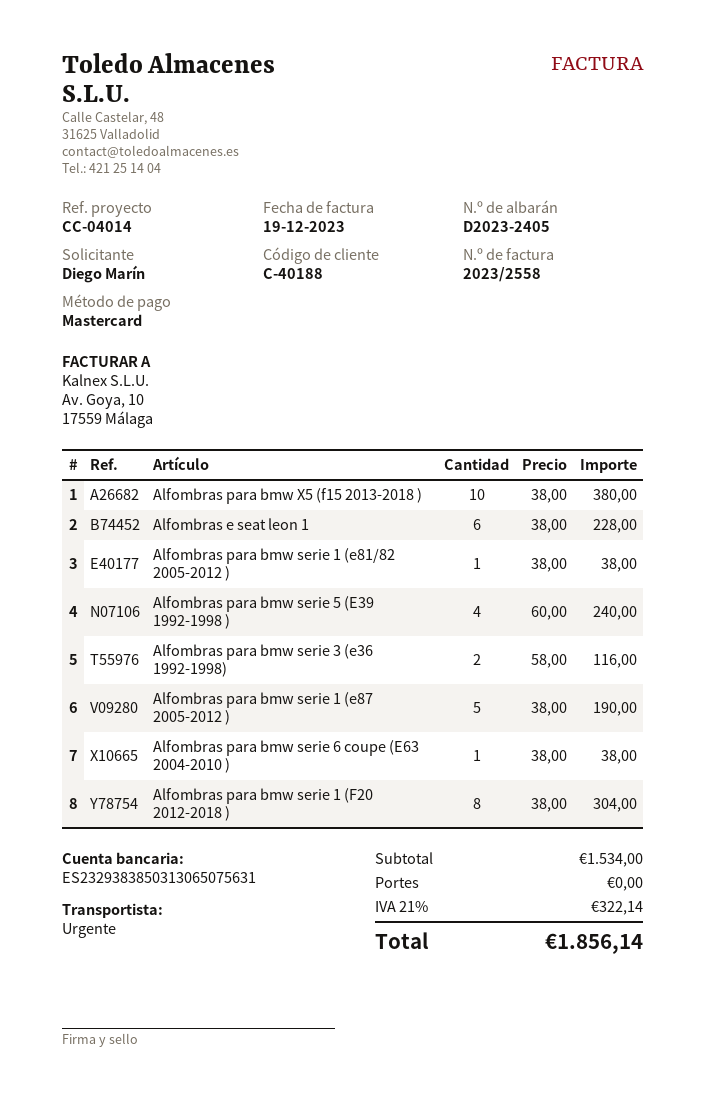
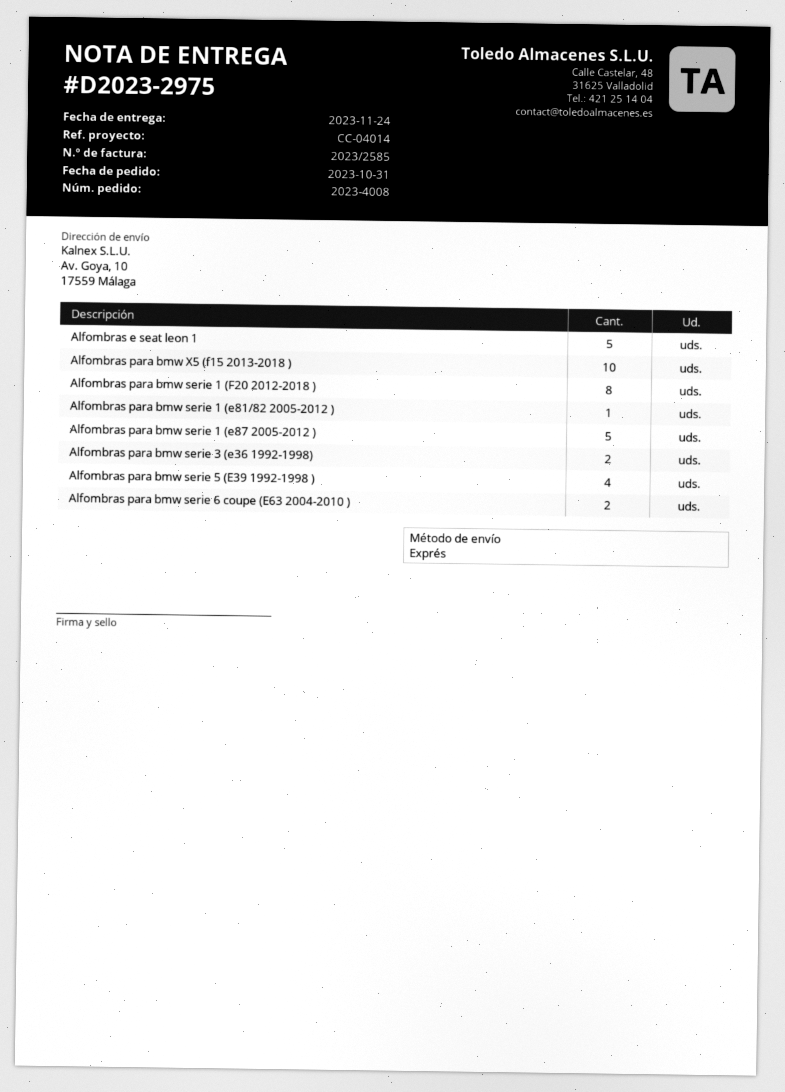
delivery note number: D2023-2405 -> D2023-2975
invoice number: 2023/2558 -> 2023/2585
Alfombras e seat leon 1: 6 -> 5
Alfombras para bmw serie 6 coupe (E63 2004-2010 ): 1 -> 2

